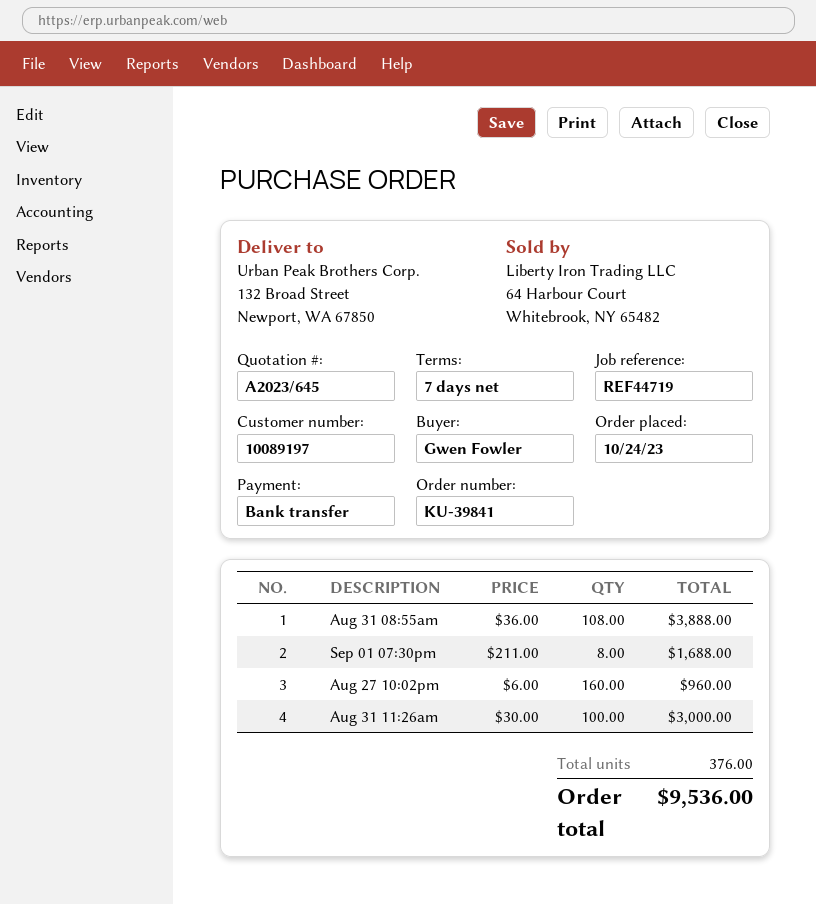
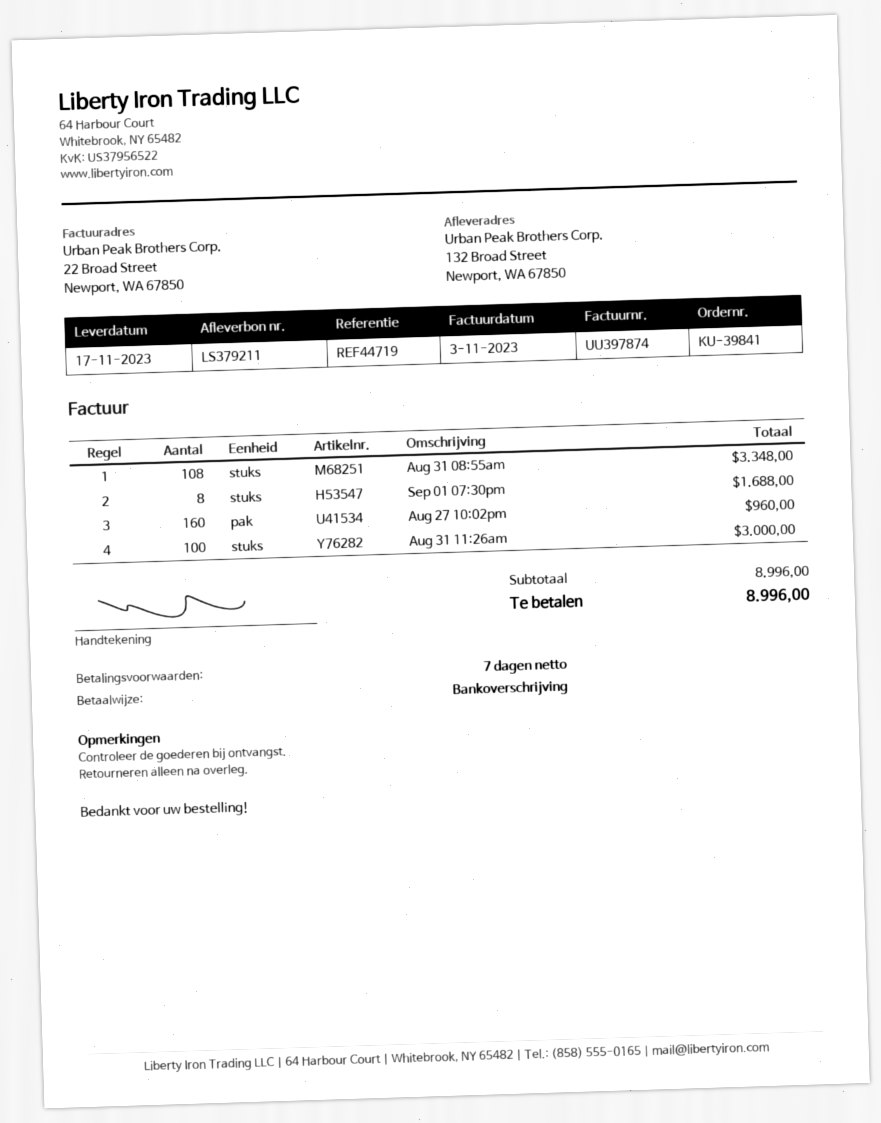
Aug 31 08:55am: 108 for 3888.00 -> 108 for 3348.00
total: 9536.00 -> 8996.00

